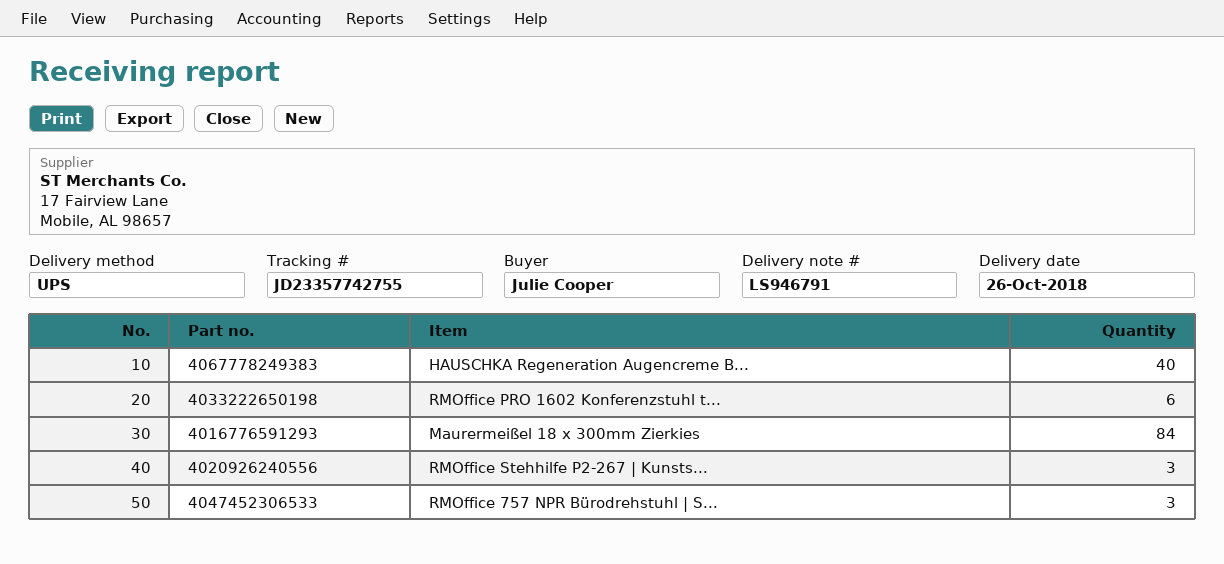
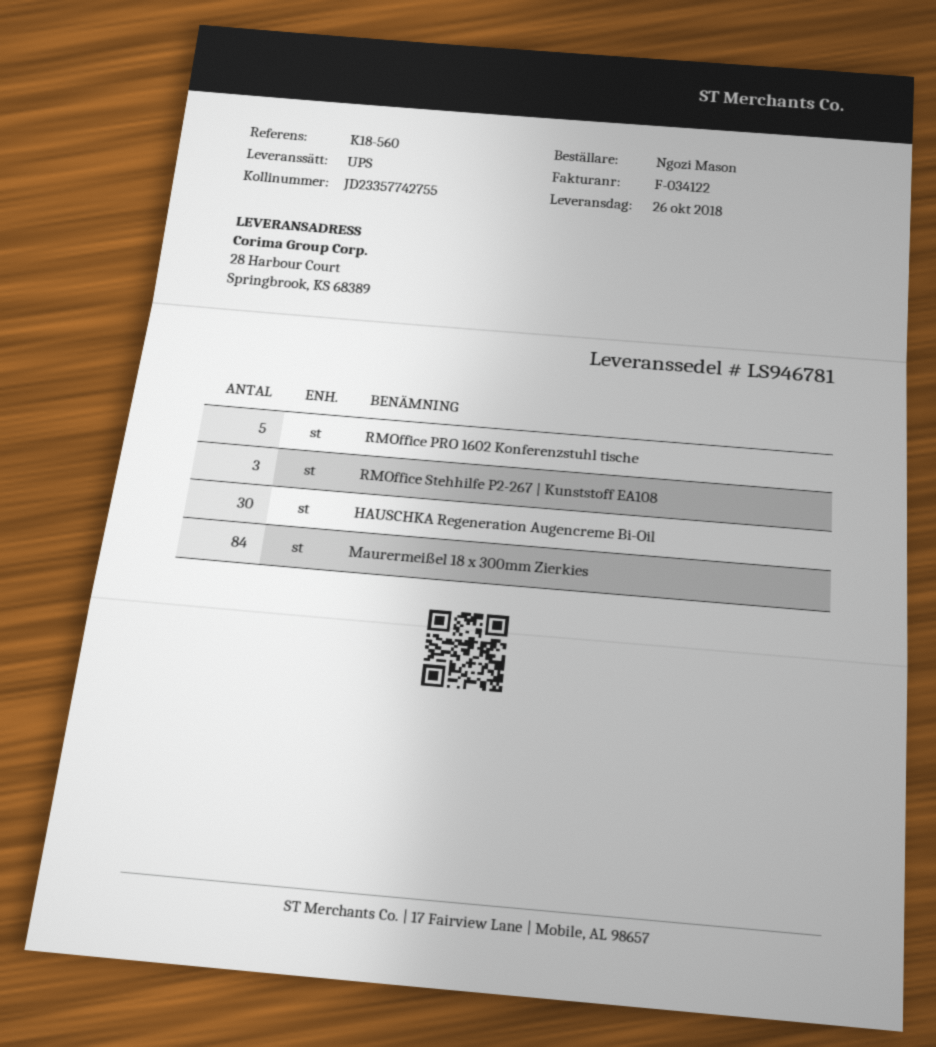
delivery note number: LS946791 -> LS946781
ordered by: Julie Cooper -> Ngozi Mason
HAUSCHKA Regeneration Augencreme B...: 40 -> 30
RMOffice PRO 1602 Konferenzstuhl t...: 6 -> 5
RMOffice 757 NPR Bürodrehstuhl | S...: 3 -> none

